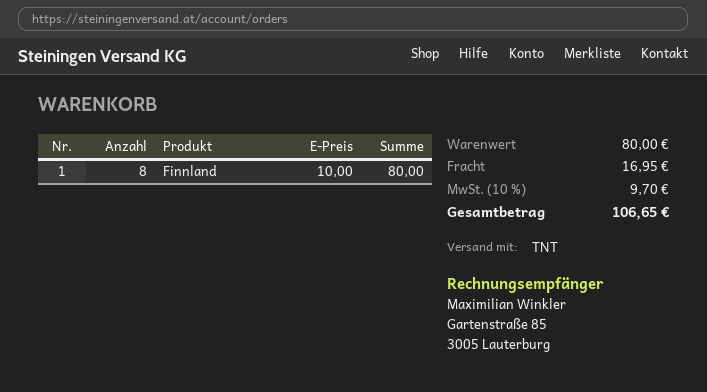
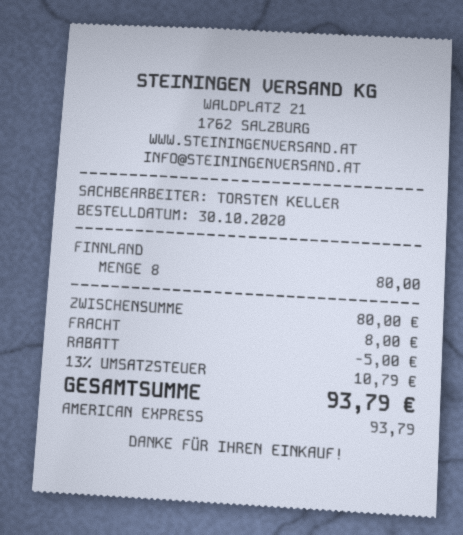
discount: none -> 5.00
shipping: 16.95 -> 8.00
tax: 10% = 9.70 -> 13% = 10.79
total: 106.65 -> 93.79

